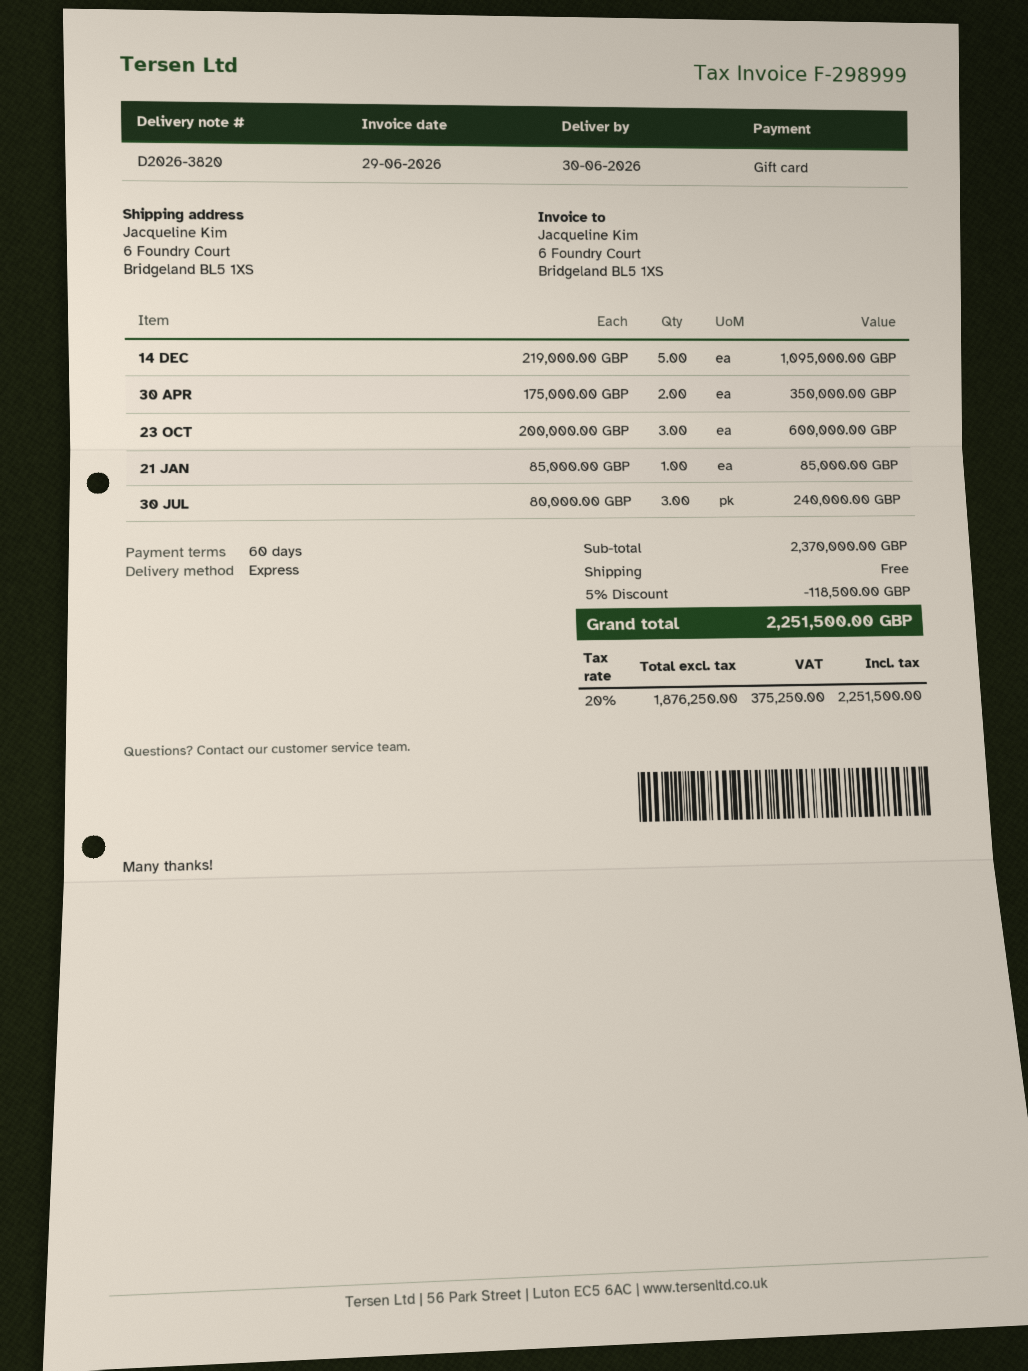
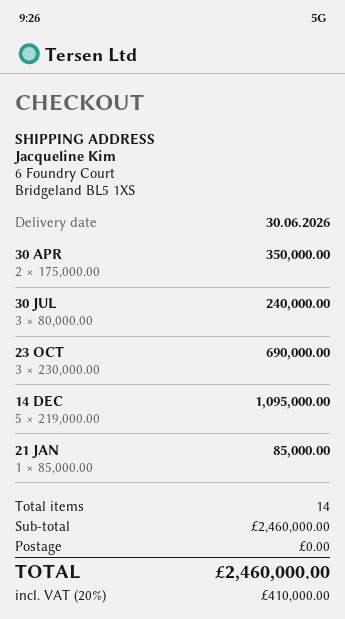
23 OCT: 3 x 200000.00 = 600000.00 -> 3 x 230000.00 = 690000.00
subtotal: 2370000.00 -> 2460000.00
discount: 5% = 118500.00 -> none
tax: 20% = 375250.00 -> 20% = 410000.00
total: 2251500.00 -> 2460000.00

